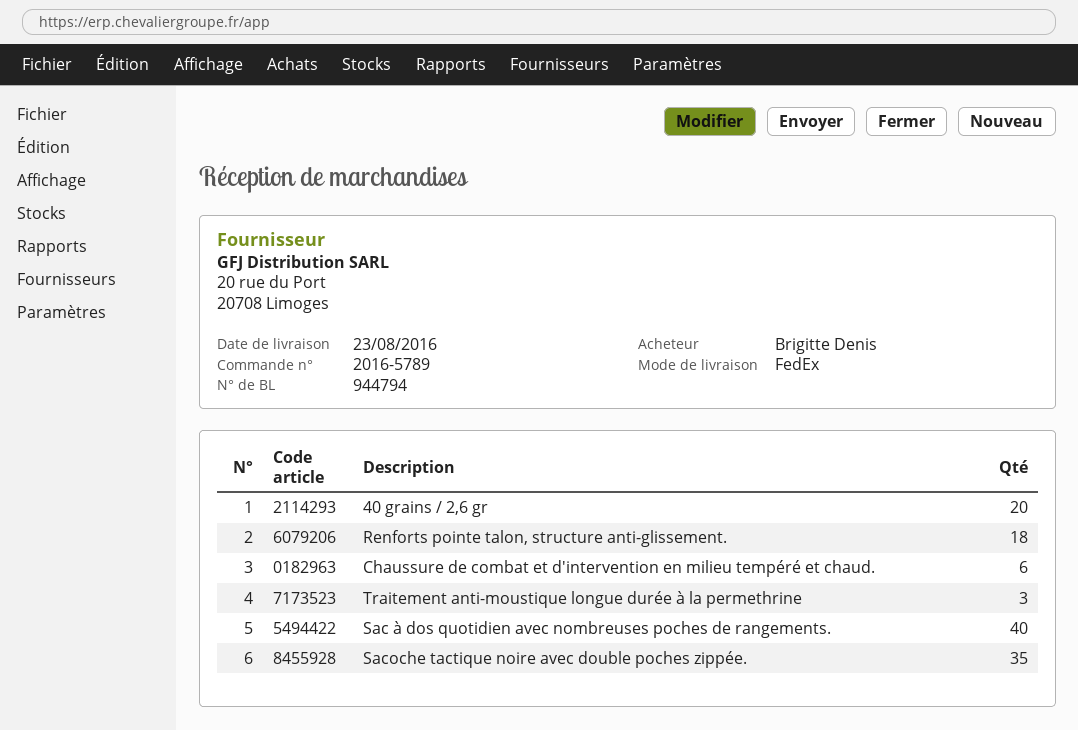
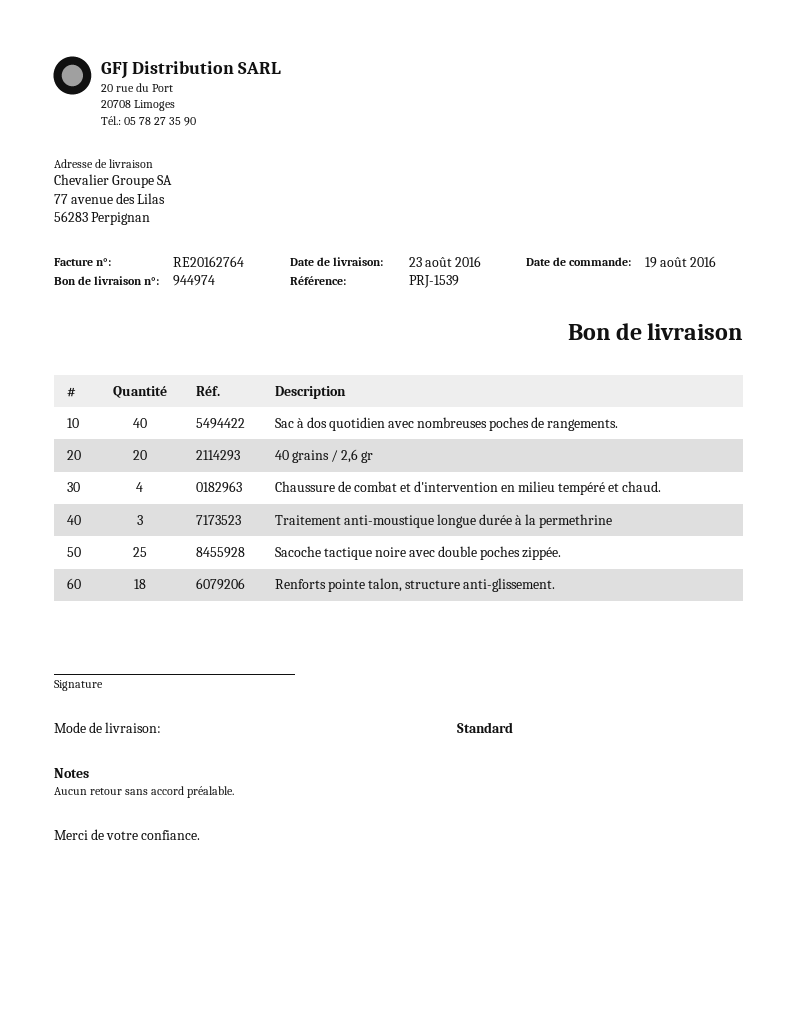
delivery note number: 944794 -> 944974
shipping method: FedEx -> standard
Chaussure de combat et d'intervention en milieu tempéré et chaud.: 6 -> 4
Sacoche tactique noire avec double poches zippée.: 35 -> 25

